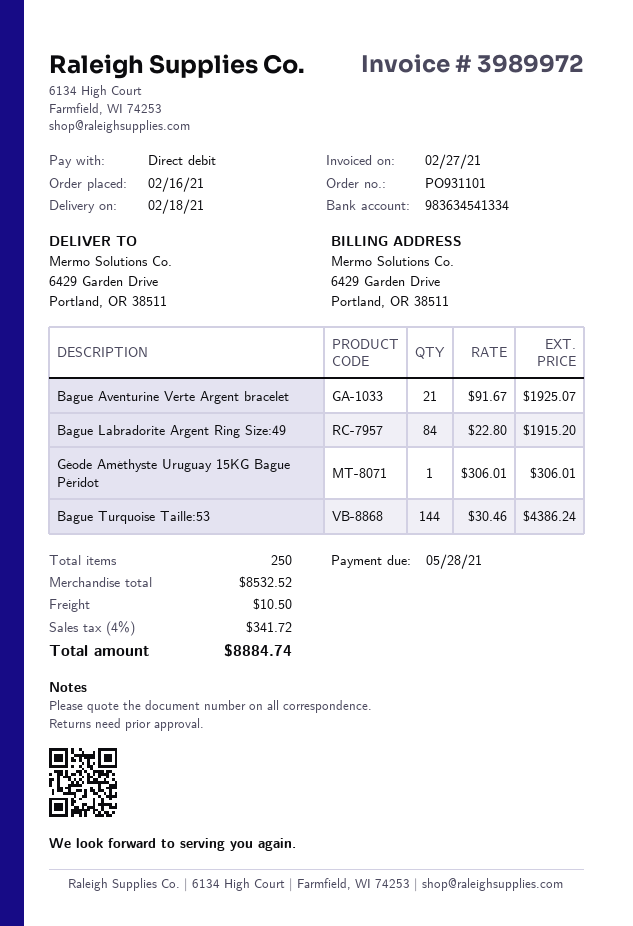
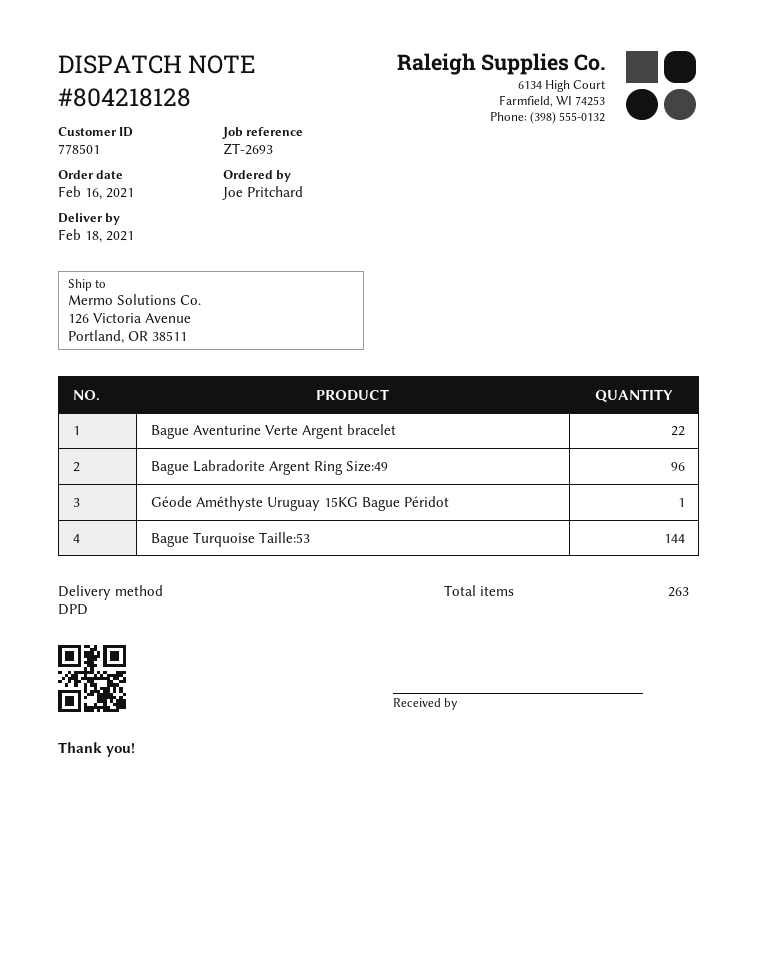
ship to: 6429 Garden Drive, Portland, OR 38511 -> 126 Victoria Avenue, Portland, OR 38511
Bague Aventurine Verte Argent bracelet: 21 -> 22
Bague Labradorite Argent Ring Size:49: 84 -> 96
total quantity: 250 -> 263

